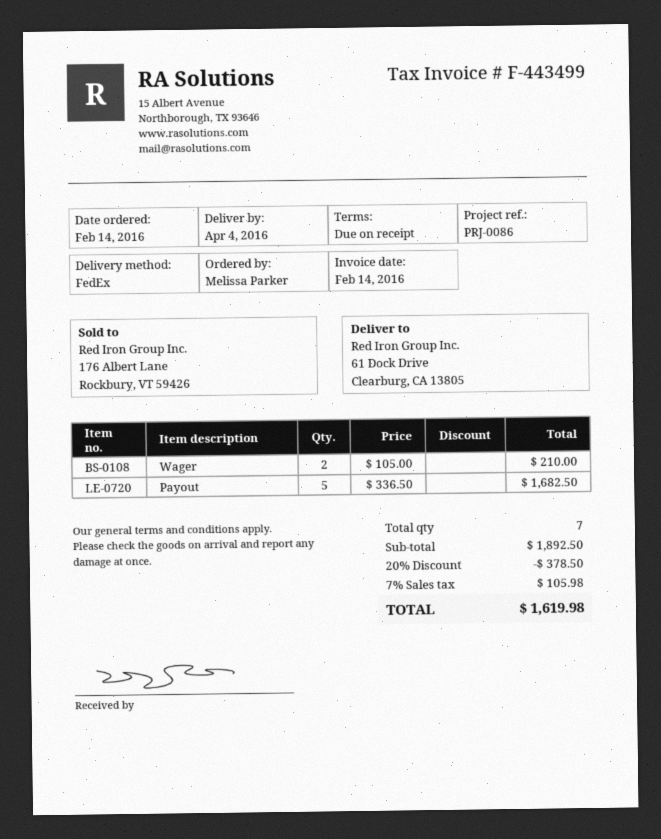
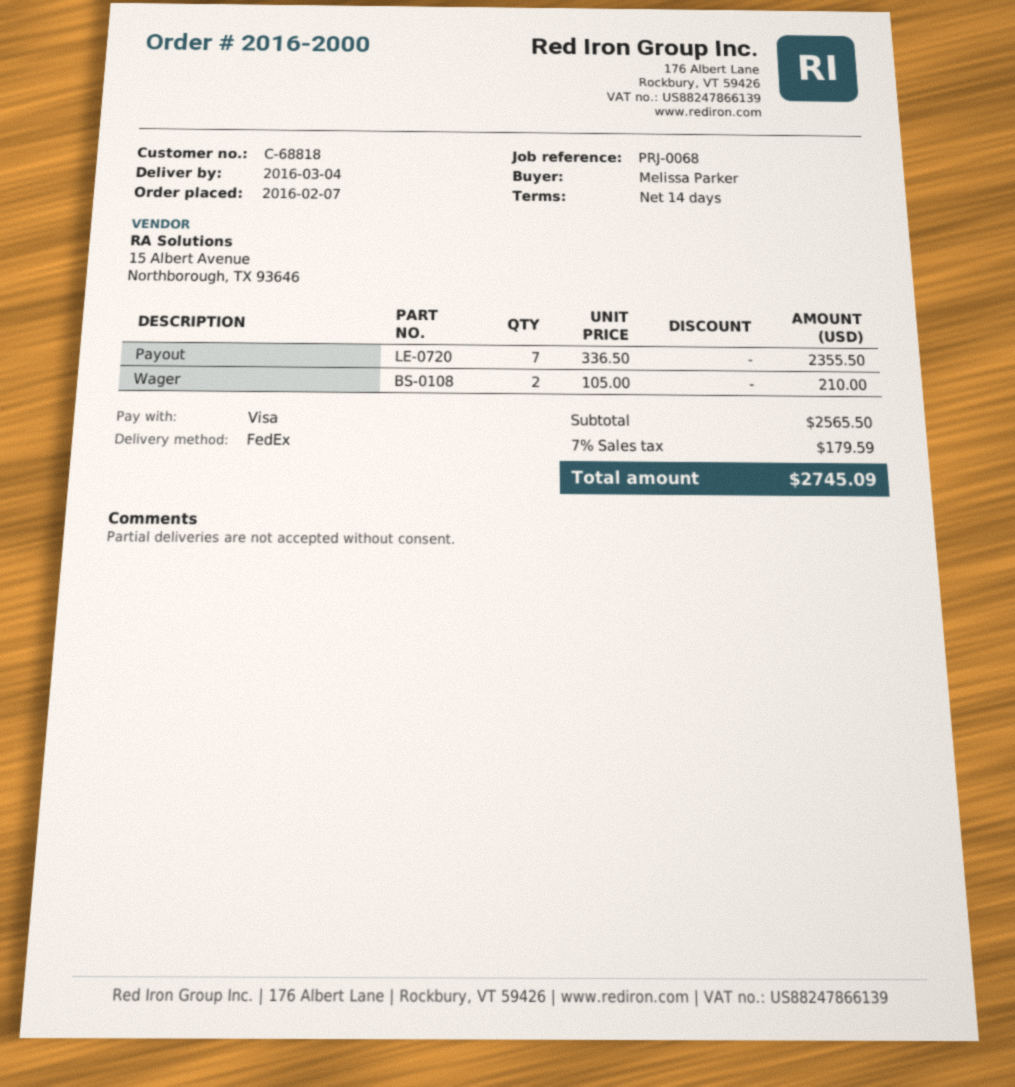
order date: 2016-02-14 -> 2016-02-07
delivery date: 2016-04-04 -> 2016-03-04
payment terms: on receipt -> 14 days
reference: PRJ-0086 -> PRJ-0068
Payout: 5 x 336.50 = 1682.50 -> 7 x 336.50 = 2355.50
subtotal: 1892.50 -> 2565.50
discount: 20% = 378.50 -> none
tax: 7% = 105.98 -> 7% = 179.59
total: 1619.98 -> 2745.09

